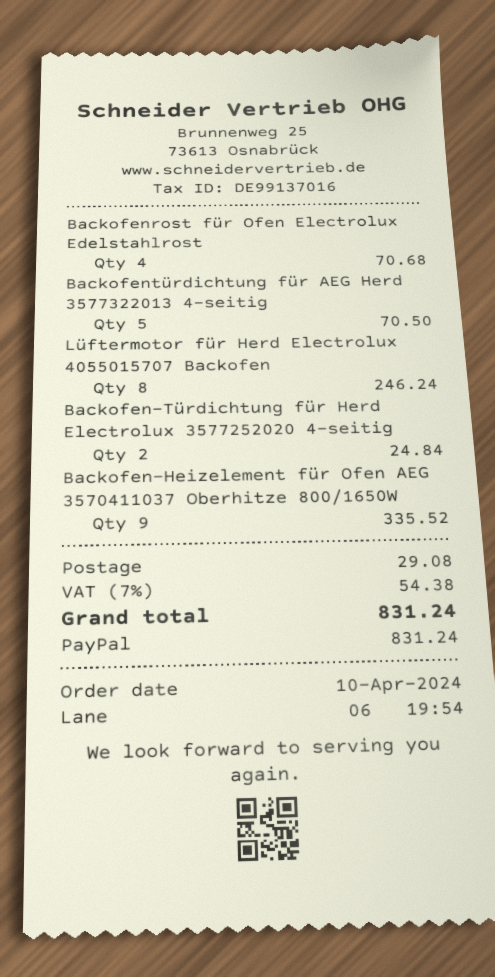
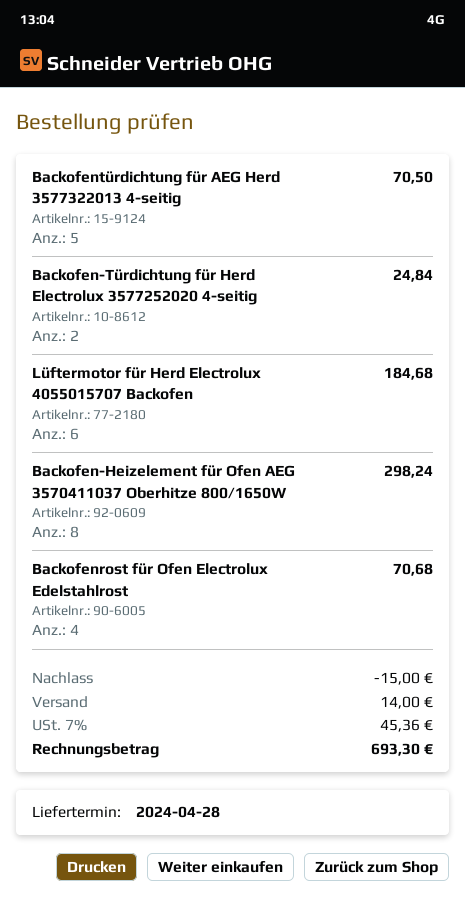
Lüftermotor für Herd Electrolux 4055015707 Backofen: 8 for 246.24 -> 6 for 184.68
Backofen-Heizelement für Ofen AEG 3570411037 Oberhitze 800/1650W: 9 for 335.52 -> 8 for 298.24
discount: none -> 15.00
shipping: 29.08 -> 14.00
tax: 7% = 54.38 -> 7% = 45.36
total: 831.24 -> 693.30

